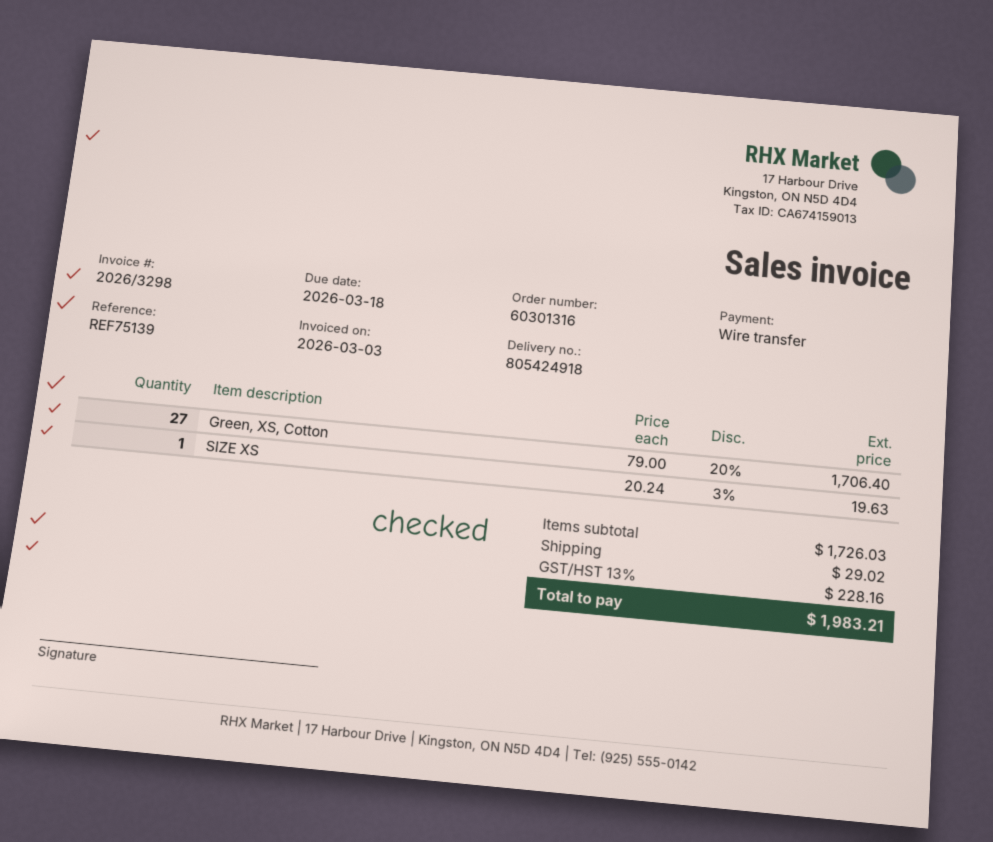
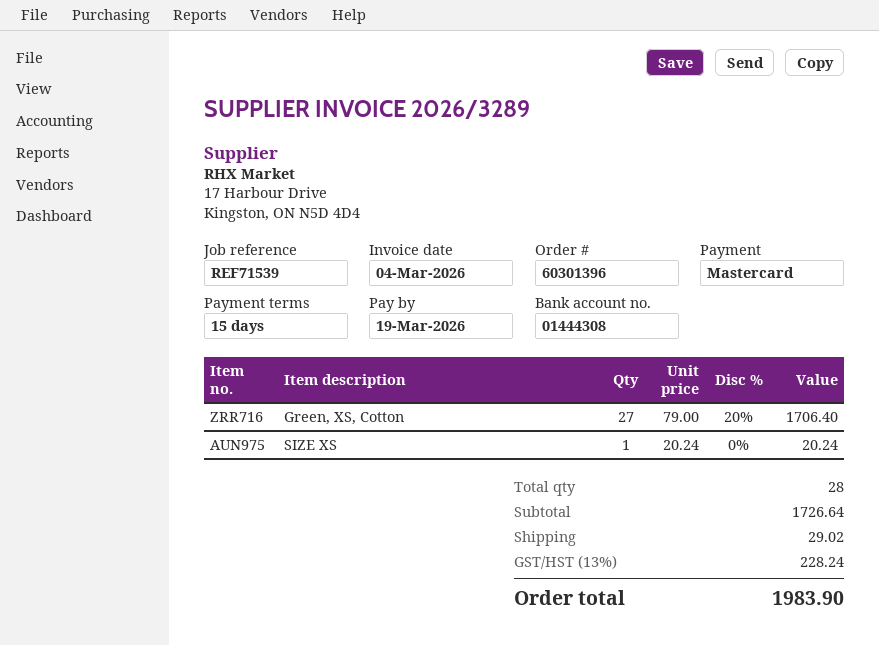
order number: 60301316 -> 60301396
invoice number: 2026/3298 -> 2026/3289
invoice date: 2026-03-03 -> 2026-03-04
due date: 2026-03-18 -> 2026-03-19
reference: REF75139 -> REF71539
payment method: bank transfer -> Mastercard
SIZE XS: 1 x 20.24 - 3% = 19.63 -> 1 x 20.24 = 20.24
subtotal: 1726.03 -> 1726.64
tax: 13% = 228.16 -> 13% = 228.24
total: 1983.21 -> 1983.90

